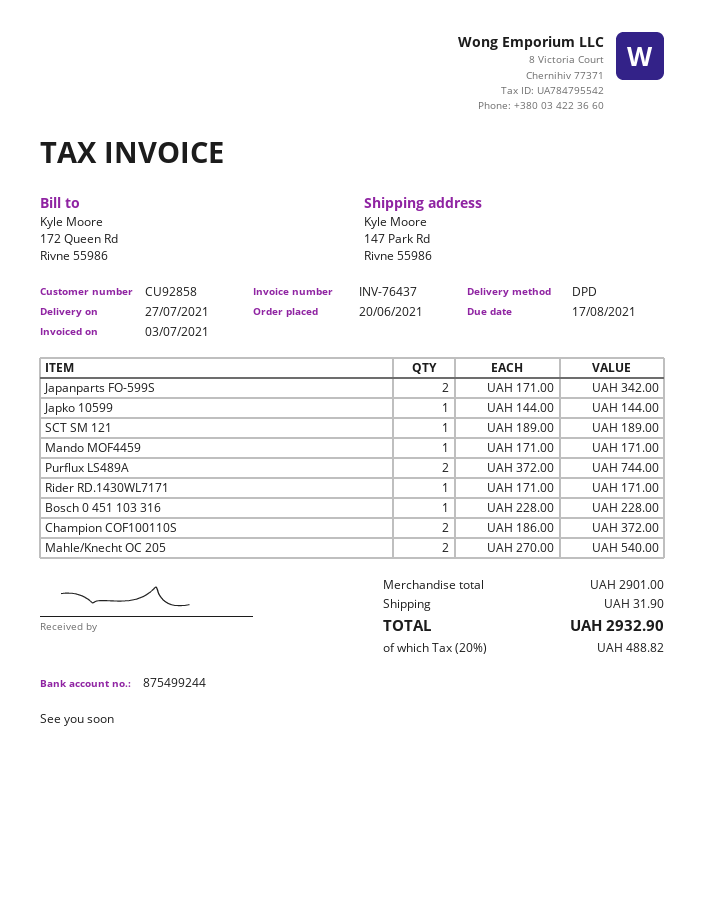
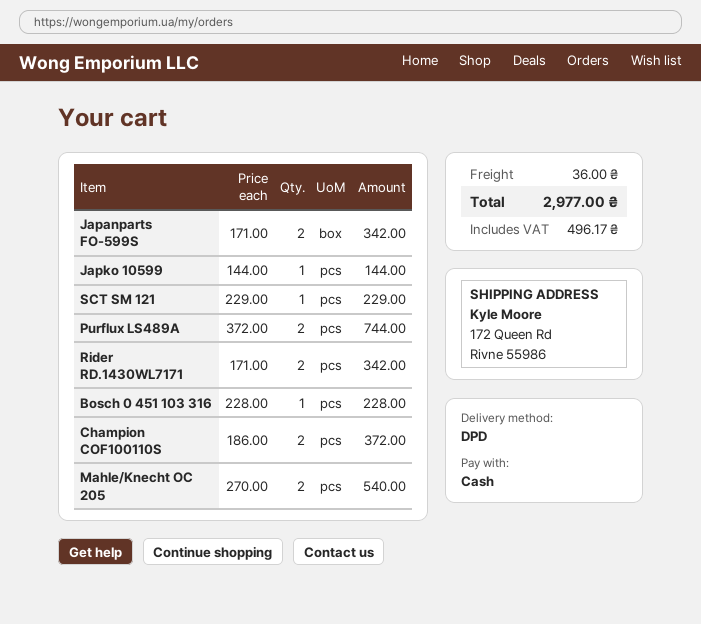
ship to: 147 Park Rd, Rivne 55986 -> 172 Queen Rd, Rivne 55986
SCT SM 121: 1 x 189.00 = 189.00 -> 1 x 229.00 = 229.00
Mando MOF4459: 1 x 171.00 = 171.00 -> none
Rider RD.1430WL7171: 1 x 171.00 = 171.00 -> 2 x 171.00 = 342.00
shipping: 31.90 -> 36.00
tax: 488.82 -> 496.17
total: 2932.90 -> 2977.00

